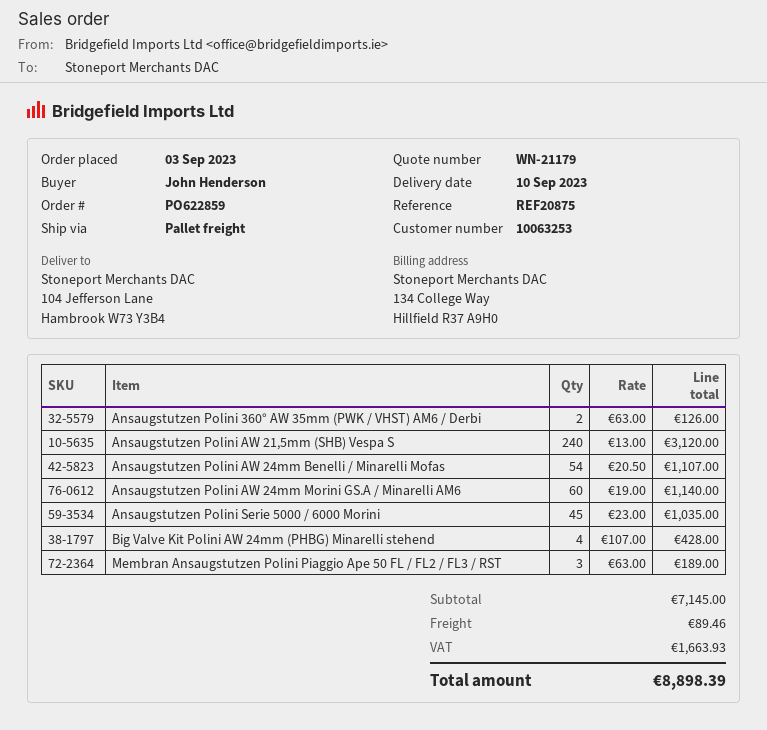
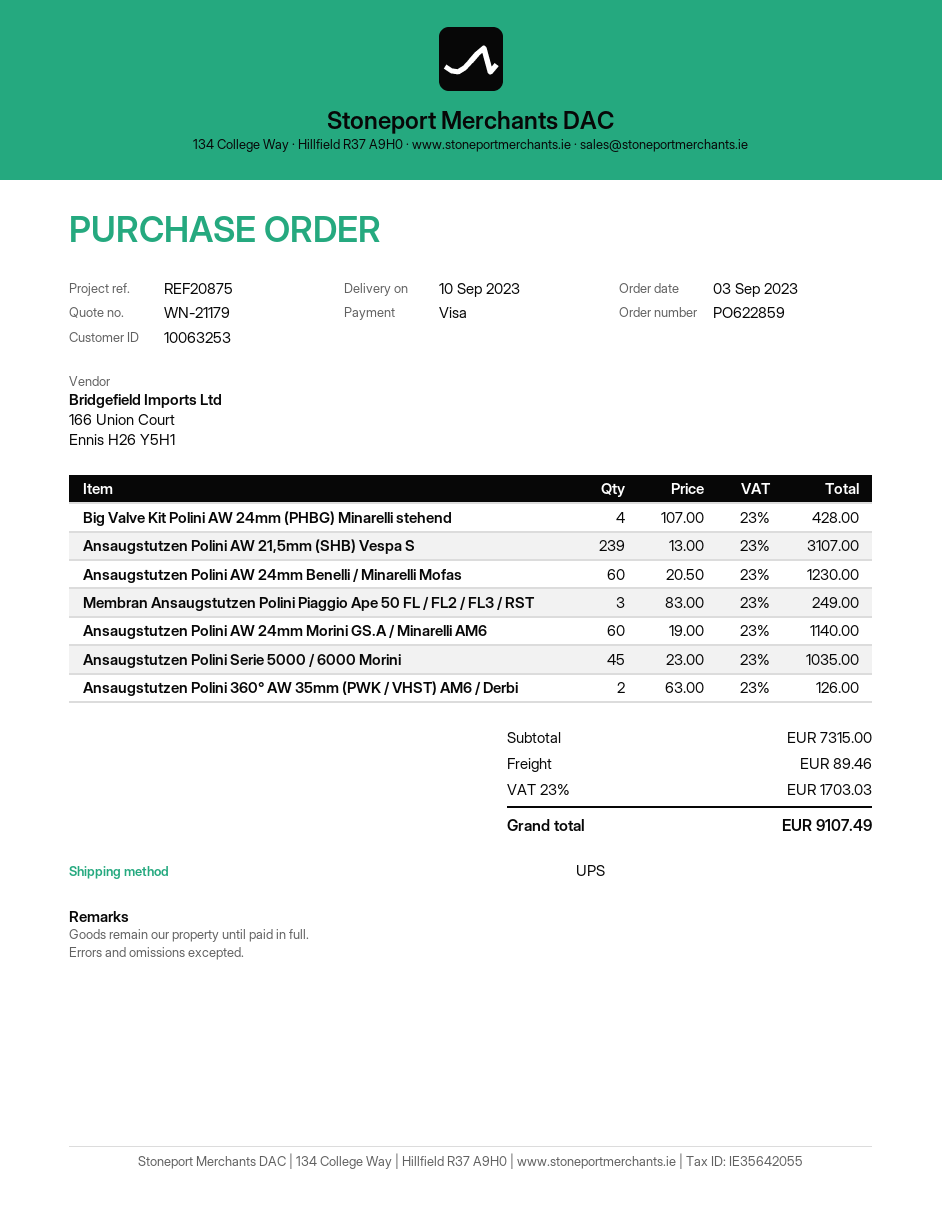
shipping method: pallet freight -> UPS
Ansaugstutzen Polini AW 21,5mm (SHB) Vespa S: 240 x 13.00 = 3120.00 -> 239 x 13.00 = 3107.00
Ansaugstutzen Polini AW 24mm Benelli / Minarelli Mofas: 54 x 20.50 = 1107.00 -> 60 x 20.50 = 1230.00
Membran Ansaugstutzen Polini Piaggio Ape 50 FL / FL2 / FL3 / RST: 3 x 63.00 = 189.00 -> 3 x 83.00 = 249.00
subtotal: 7145.00 -> 7315.00
tax: 1663.93 -> 1703.03
total: 8898.39 -> 9107.49

